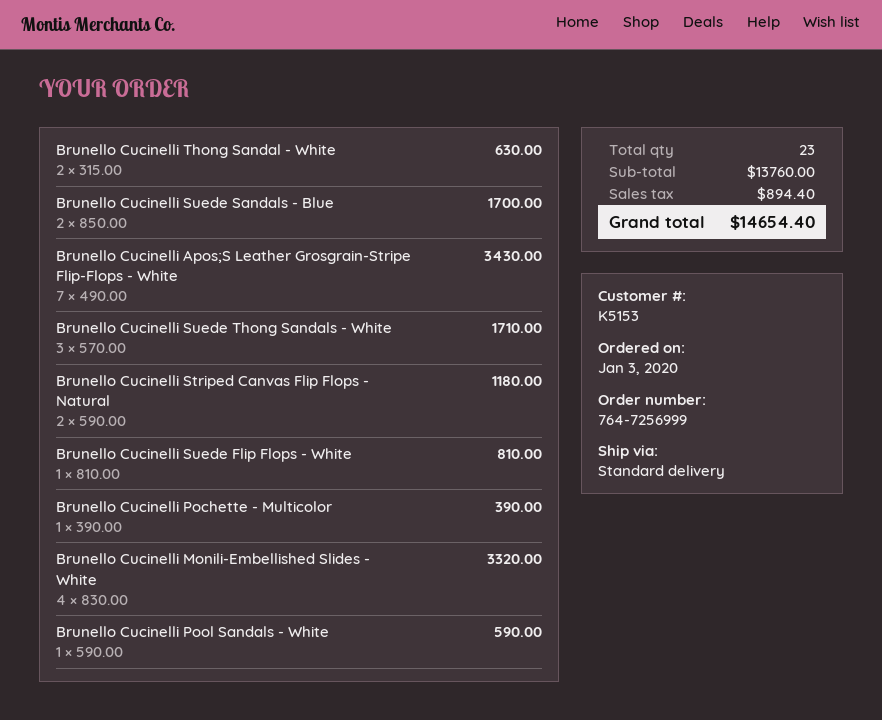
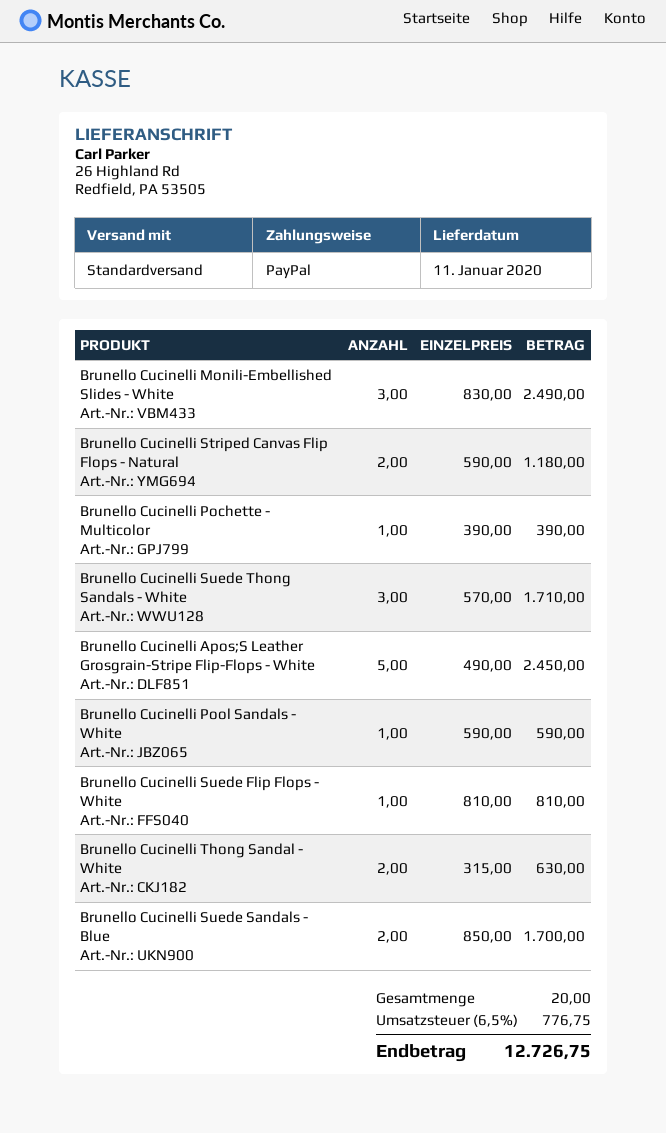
Brunello Cucinelli Apos;S Leather Grosgrain-Stripe Flip-Flops - White: 7 x 490.00 = 3430.00 -> 5 x 490.00 = 2450.00
Brunello Cucinelli Monili-Embellished Slides - White: 4 x 830.00 = 3320.00 -> 3 x 830.00 = 2490.00
total quantity: 23 -> 20
tax: 894.40 -> 776.75
total: 14654.40 -> 12726.75

